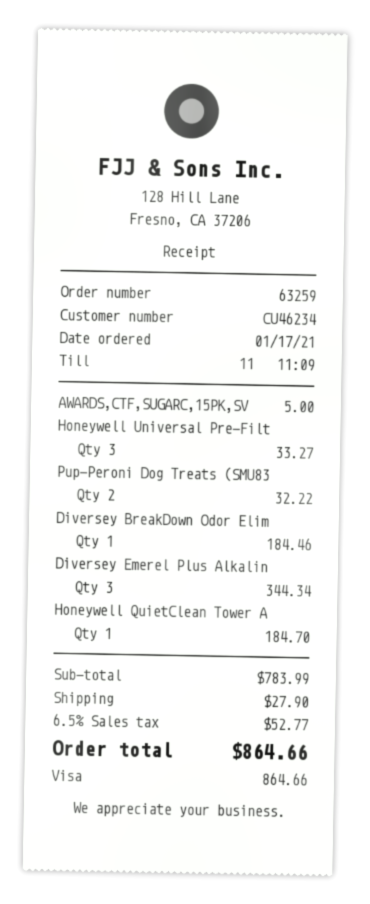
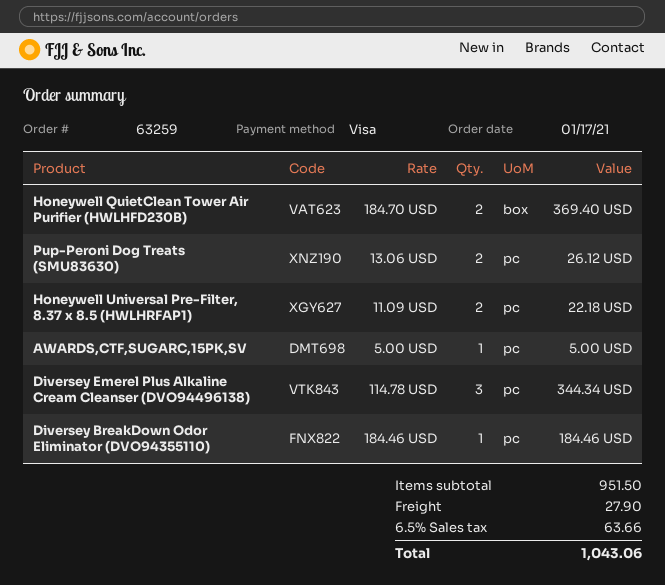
Honeywell Universal Pre-Filt: 3 for 33.27 -> 2 for 22.18
Pup-Peroni Dog Treats (SMU83: 2 for 32.22 -> 2 for 26.12
Honeywell QuietClean Tower A: 1 for 184.70 -> 2 for 369.40
subtotal: 783.99 -> 951.50
tax: 6.5% = 52.77 -> 6.5% = 63.66
total: 864.66 -> 1043.06

